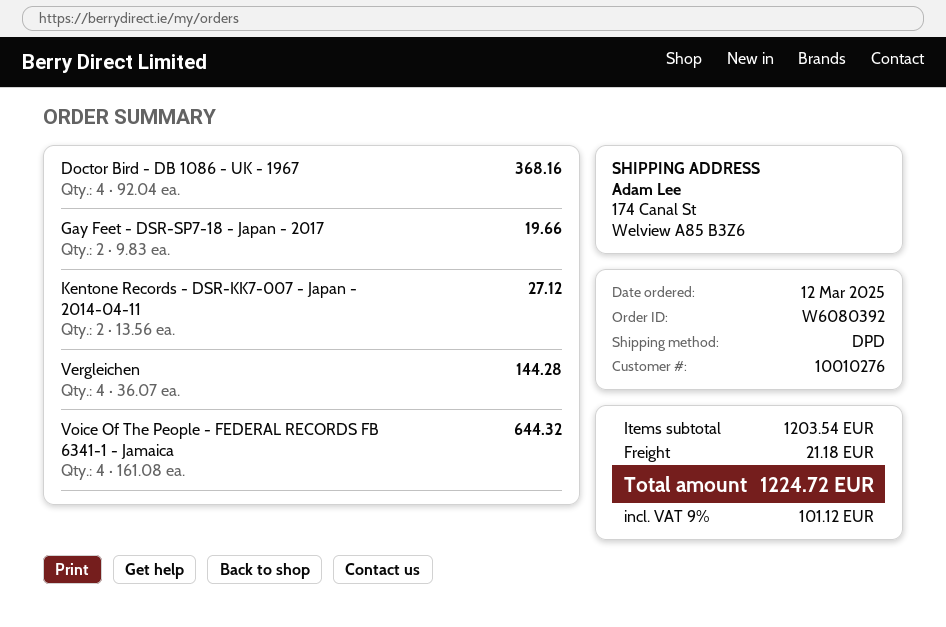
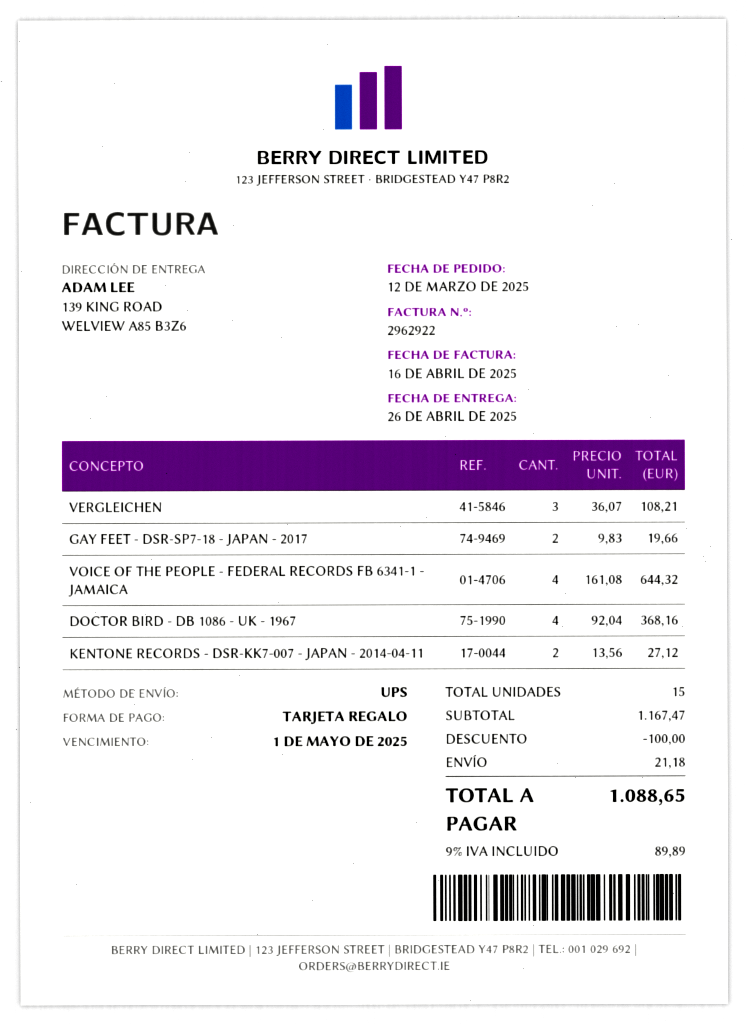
shipping method: DPD -> UPS
ship to: 174 Canal St, Welview A85 B3Z6 -> 139 KING ROAD, WELVIEW A85 B3Z6
Vergleichen: 4 x 36.07 = 144.28 -> 3 x 36.07 = 108.21
subtotal: 1203.54 -> 1167.47
discount: none -> 100.00
tax: 9% = 101.12 -> 9% = 89.89
total: 1224.72 -> 1088.65

